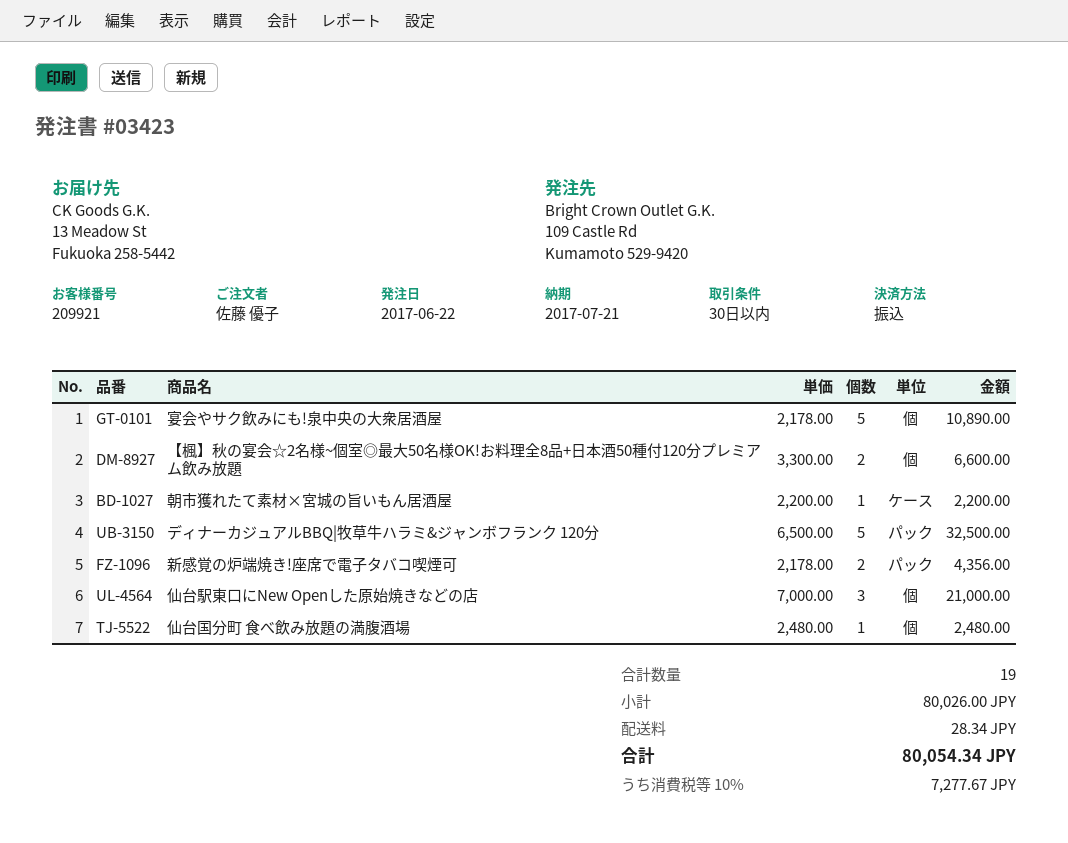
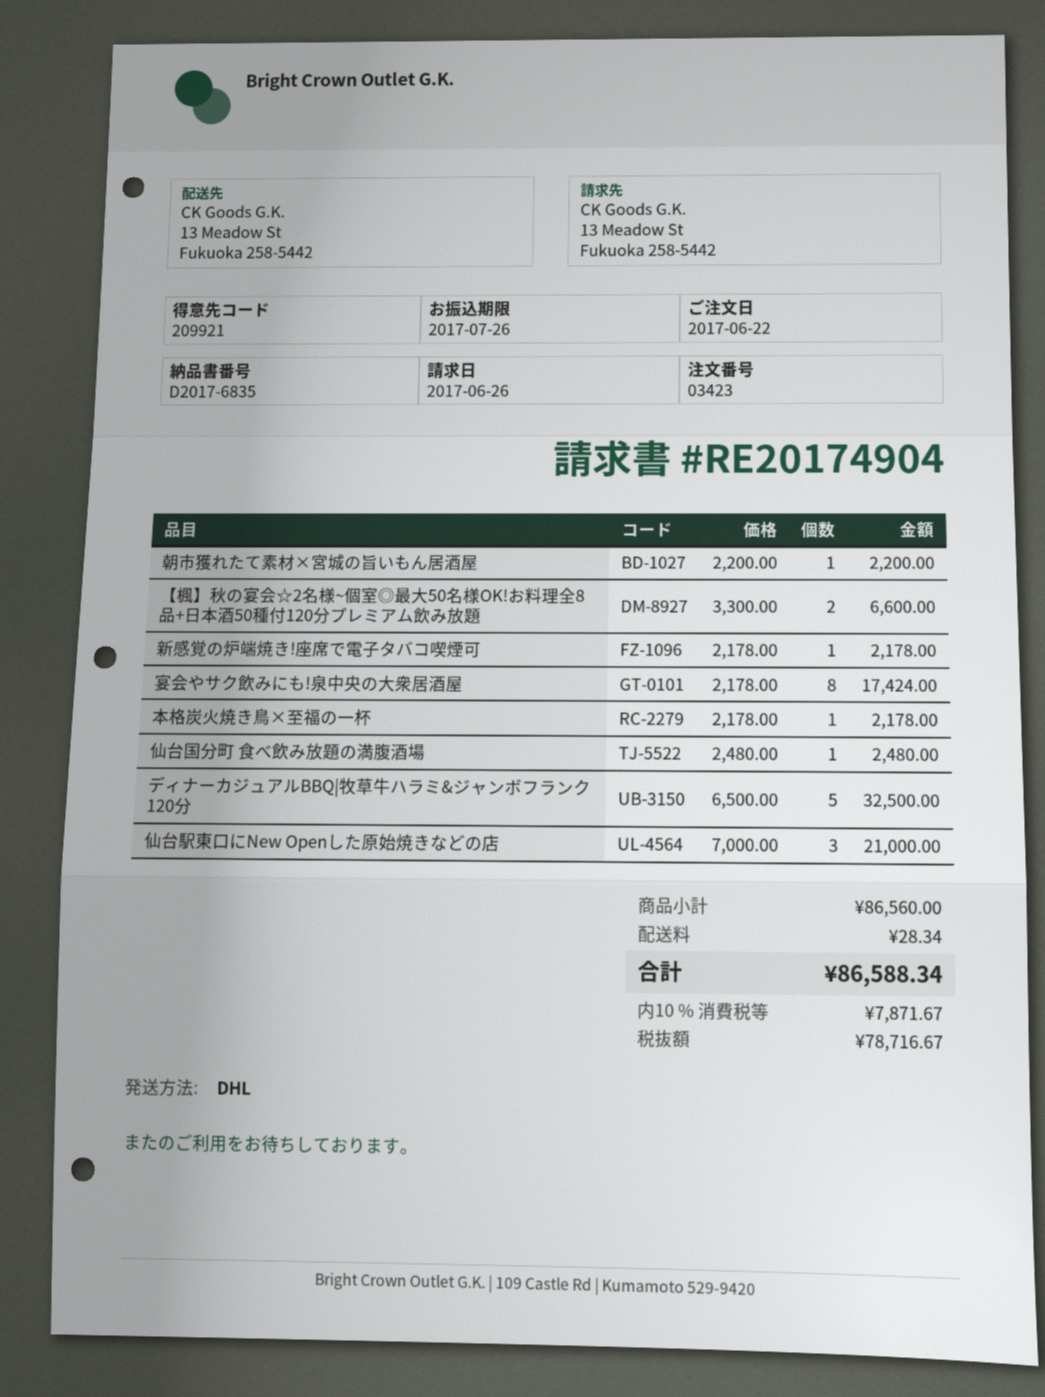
宴会やサク飲みにも!泉中央の大衆居酒屋: 5 x 2178.00 = 10890.00 -> 8 x 2178.00 = 17424.00
新感覚の炉端焼き!座席で電子タバコ喫煙可: 2 x 2178.00 = 4356.00 -> 1 x 2178.00 = 2178.00
本格炭火焼き鳥×至福の一杯: none -> 1 x 2178.00 = 2178.00
subtotal: 80026.00 -> 86560.00
tax: 10% = 7277.67 -> 10% = 7871.67
total: 80054.34 -> 86588.34

